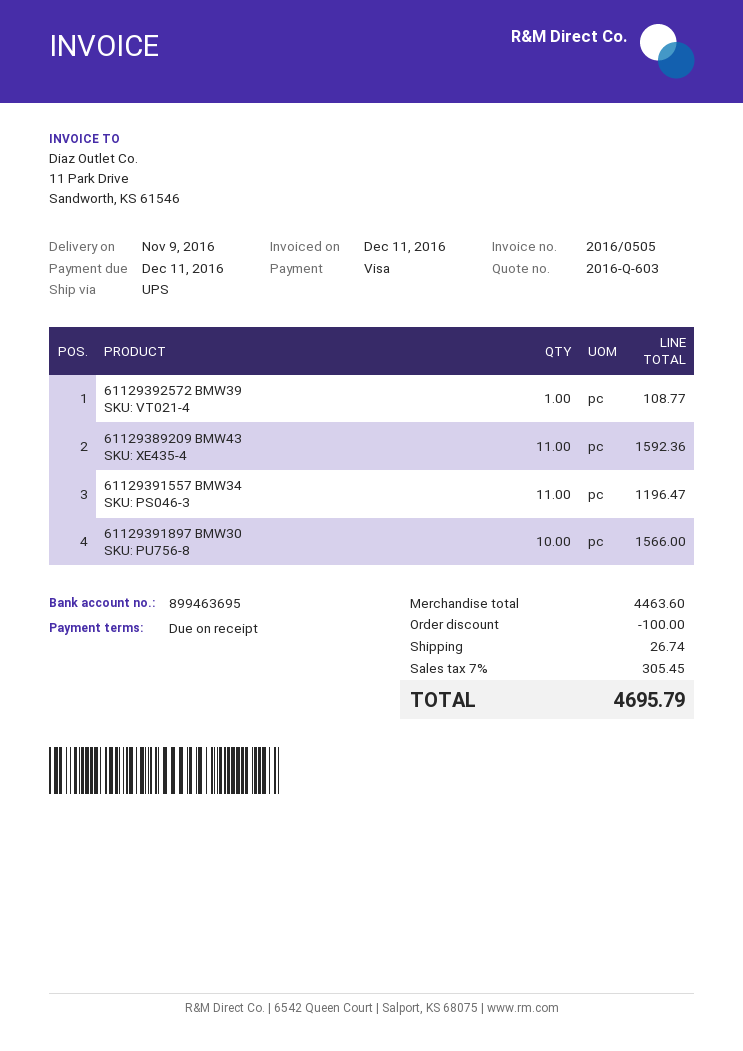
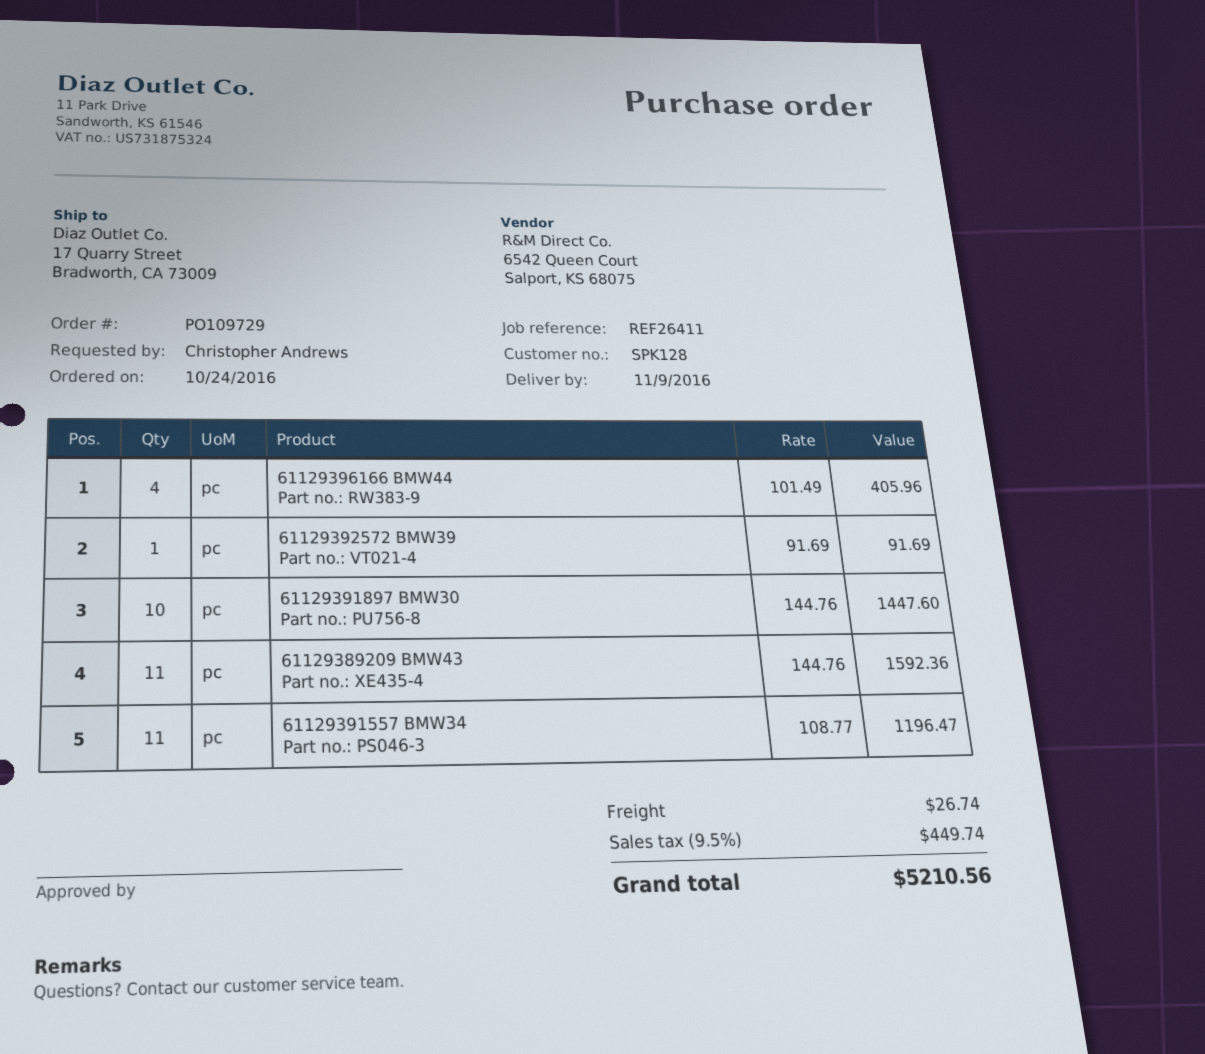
61129392572 BMW39: 1 for 108.77 -> 1 for 91.69
61129391897 BMW30: 10 for 1566.00 -> 10 for 1447.60
61129396166 BMW44: none -> 4 for 405.96
discount: 100.00 -> none
tax: 7% = 305.45 -> 9.5% = 449.74
total: 4695.79 -> 5210.56

